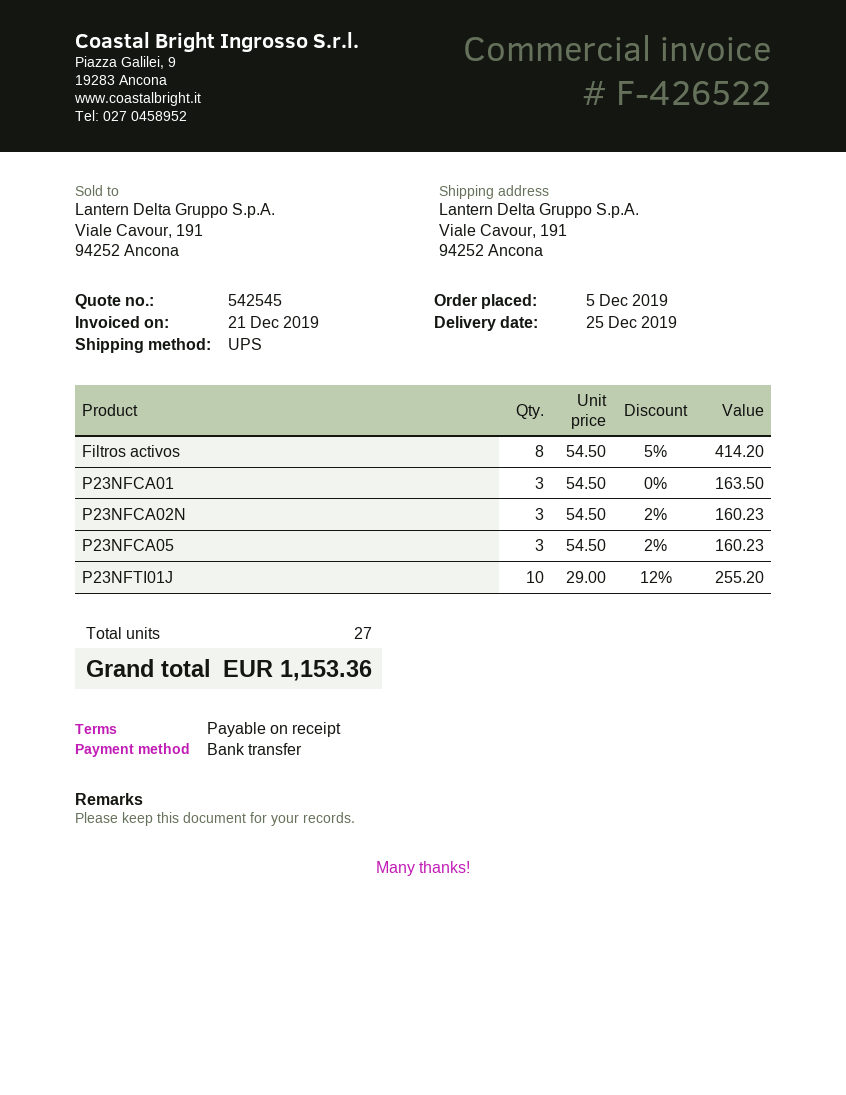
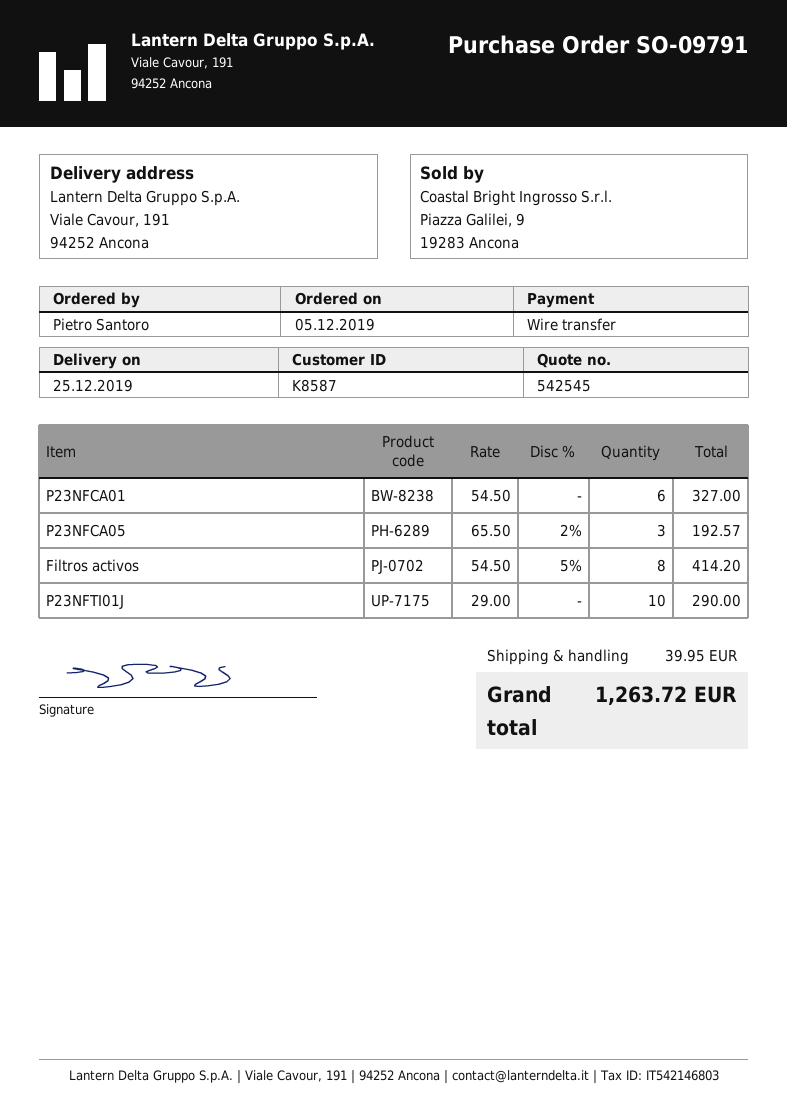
P23NFCA01: 3 x 54.50 = 163.50 -> 6 x 54.50 = 327.00
P23NFCA02N: 3 x 54.50 - 2% = 160.23 -> none
P23NFCA05: 3 x 54.50 - 2% = 160.23 -> 3 x 65.50 - 2% = 192.57
P23NFTI01J: 10 x 29.00 - 12% = 255.20 -> 10 x 29.00 = 290.00
shipping: none -> 39.95
total: 1153.36 -> 1263.72

